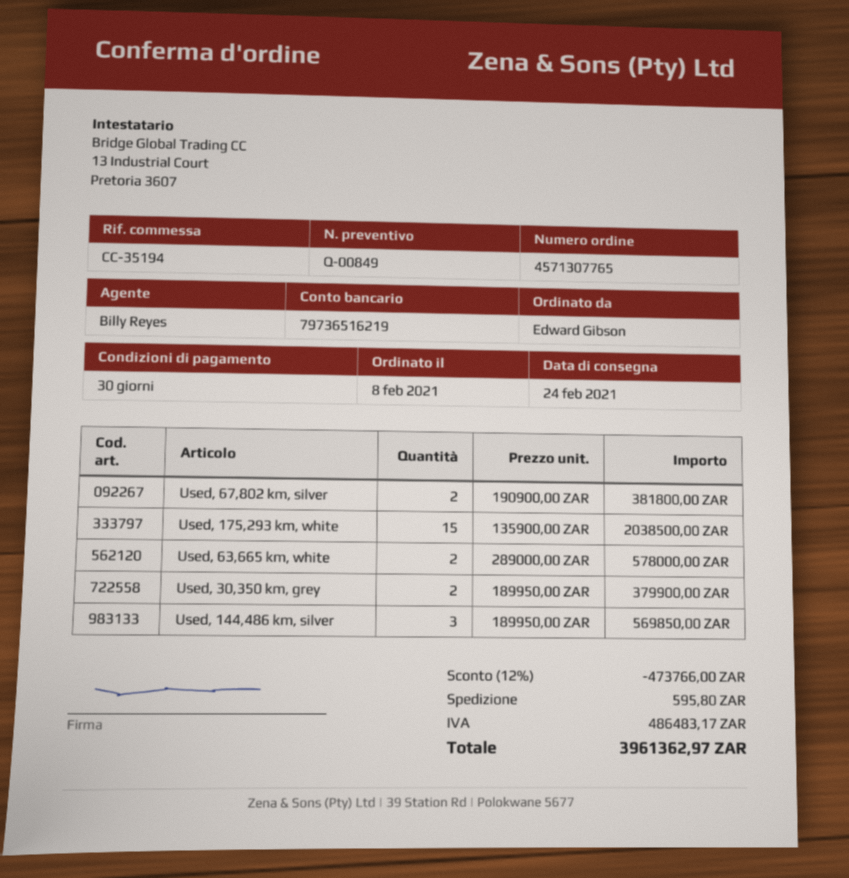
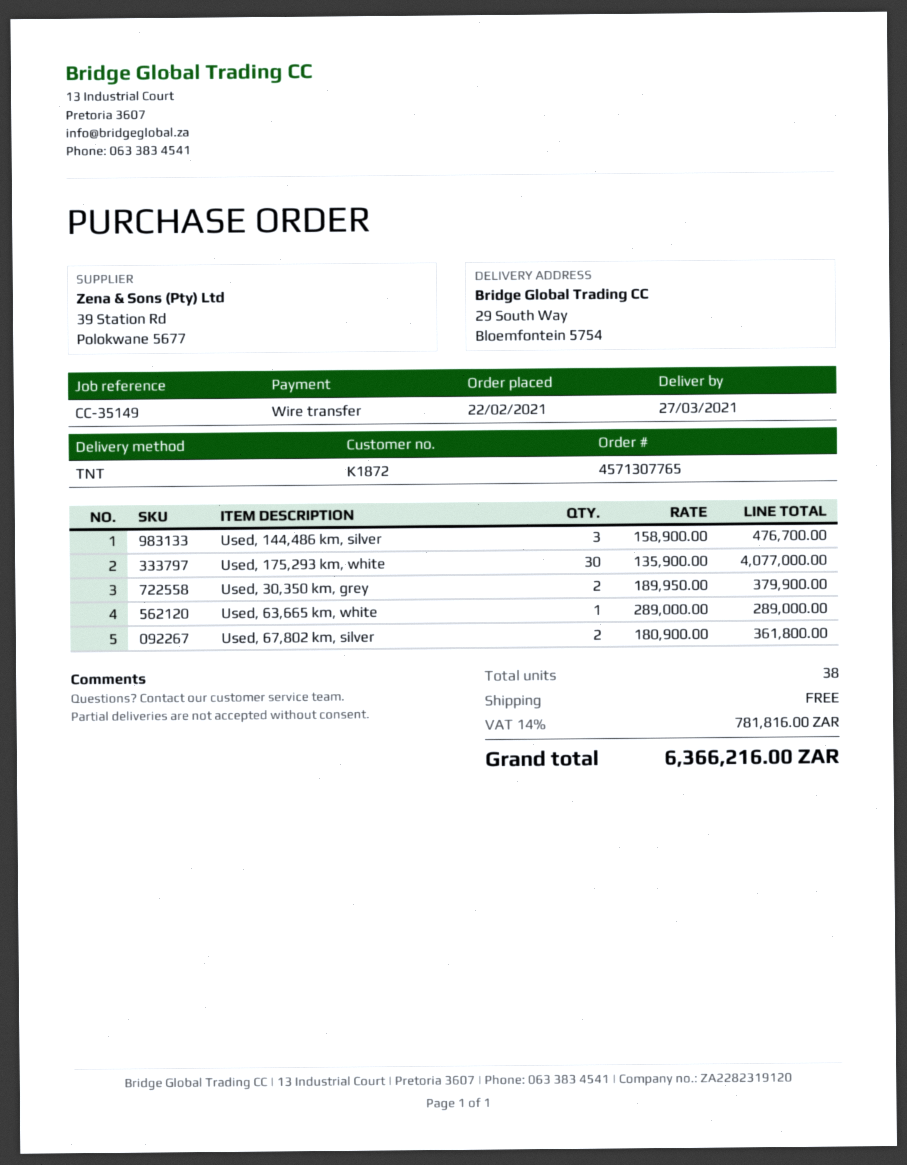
order date: 2021-02-08 -> 2021-02-22
delivery date: 2021-02-24 -> 2021-03-27
reference: CC-35194 -> CC-35149
Used, 67,802 km, silver: 2 x 190900.00 = 381800.00 -> 2 x 180900.00 = 361800.00
Used, 175,293 km, white: 15 x 135900.00 = 2038500.00 -> 30 x 135900.00 = 4077000.00
Used, 63,665 km, white: 2 x 289000.00 = 578000.00 -> 1 x 289000.00 = 289000.00
Used, 144,486 km, silver: 3 x 189950.00 = 569850.00 -> 3 x 158900.00 = 476700.00
discount: 12% = 473766.00 -> none
shipping: 595.80 -> 0.00
tax: 486483.17 -> 781816.00
total: 3961362.97 -> 6366216.00

